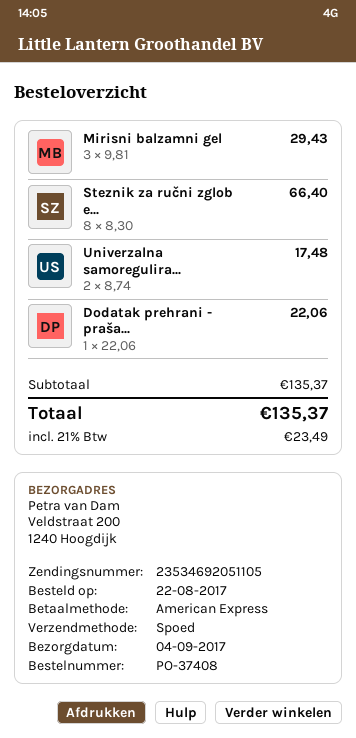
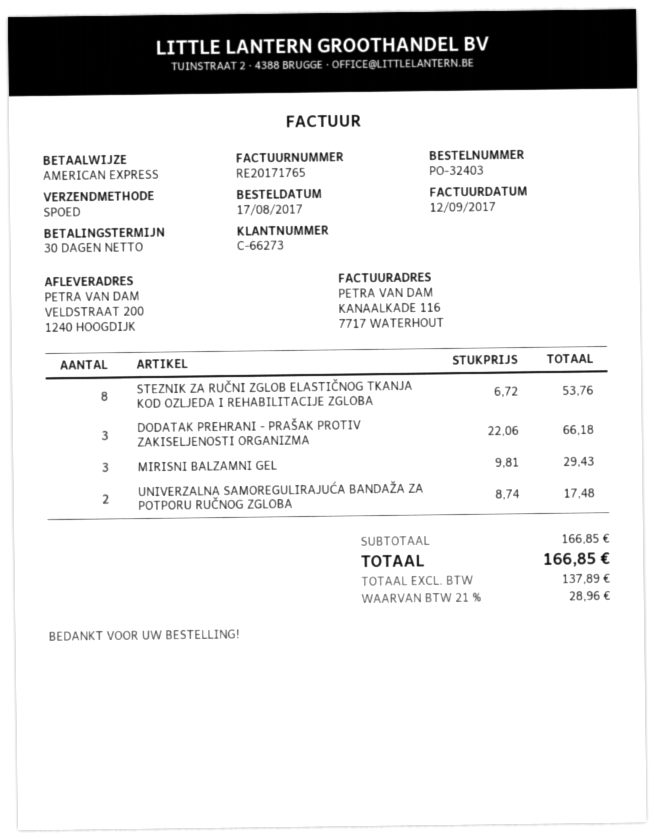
order number: PO-37408 -> PO-32403
order date: 2017-08-22 -> 2017-08-17
Steznik za ručni zglob e...: 8 x 8.30 = 66.40 -> 8 x 6.72 = 53.76
Dodatak prehrani - praša...: 1 x 22.06 = 22.06 -> 3 x 22.06 = 66.18
subtotal: 135.37 -> 166.85
tax: 21% = 23.49 -> 21% = 28.96
total: 135.37 -> 166.85

